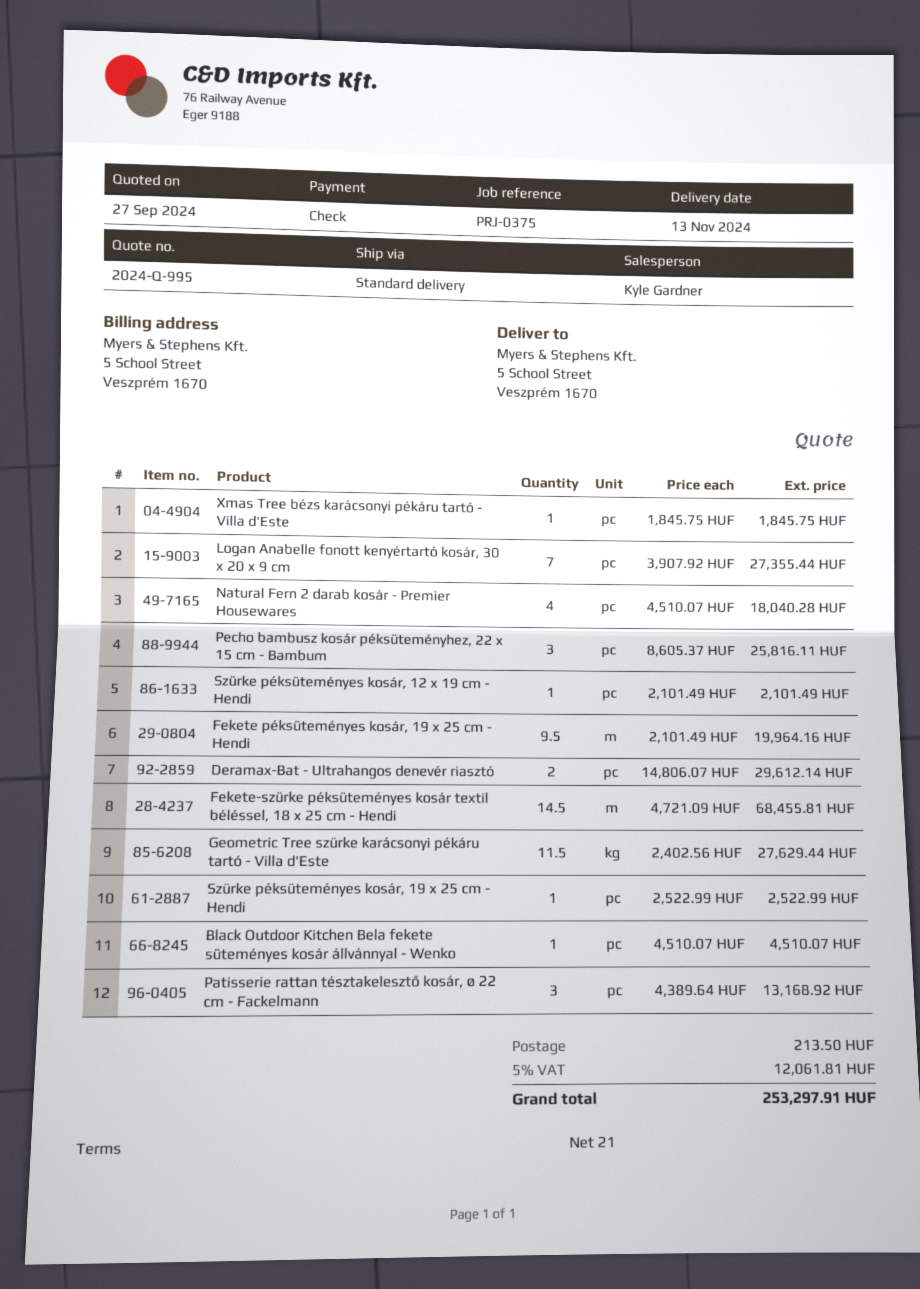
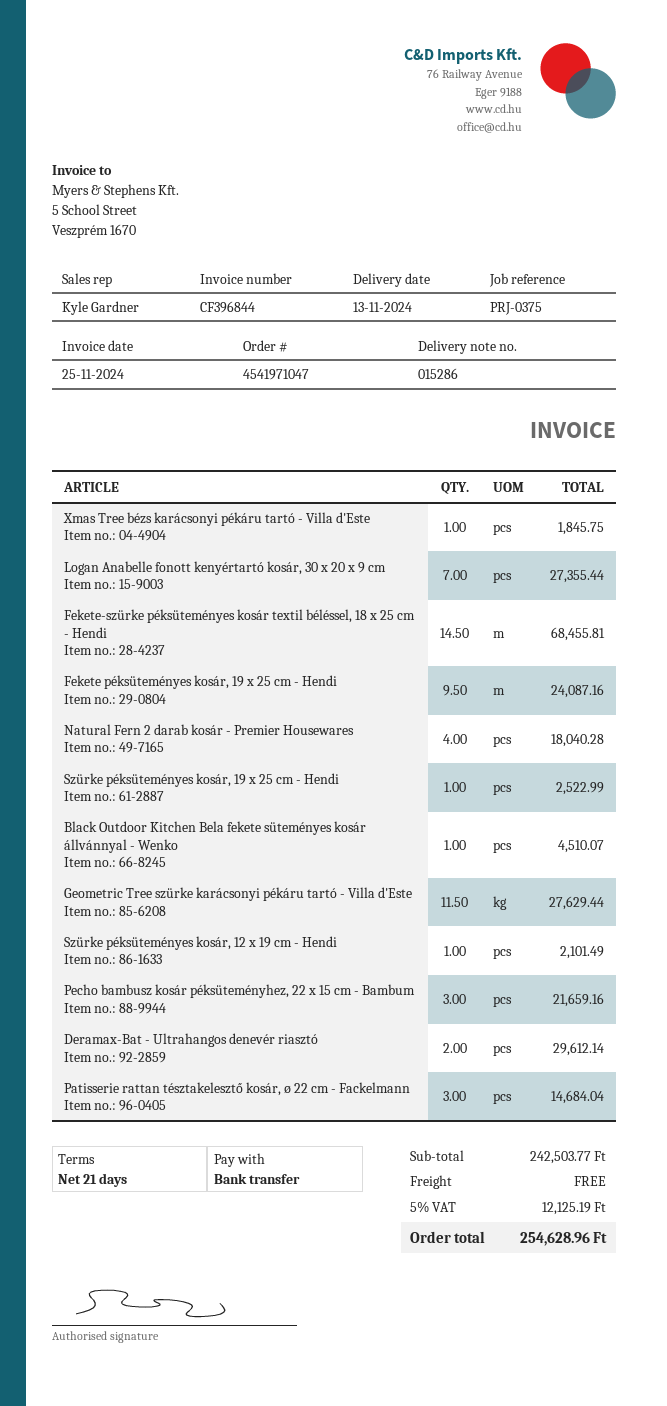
payment method: cheque -> bank transfer
Pecho bambusz kosár péksüteményhez, 22 x 15 cm - Bambum: 3 for 25816.11 -> 3 for 21659.16
Fekete péksüteményes kosár, 19 x 25 cm - Hendi: 9.5 for 19964.16 -> 9.5 for 24087.16
Patisserie rattan tésztakelesztő kosár, ø 22 cm - Fackelmann: 3 for 13168.92 -> 3 for 14684.04
shipping: 213.50 -> 0.00
tax: 5% = 12061.81 -> 5% = 12125.19
total: 253297.91 -> 254628.96

